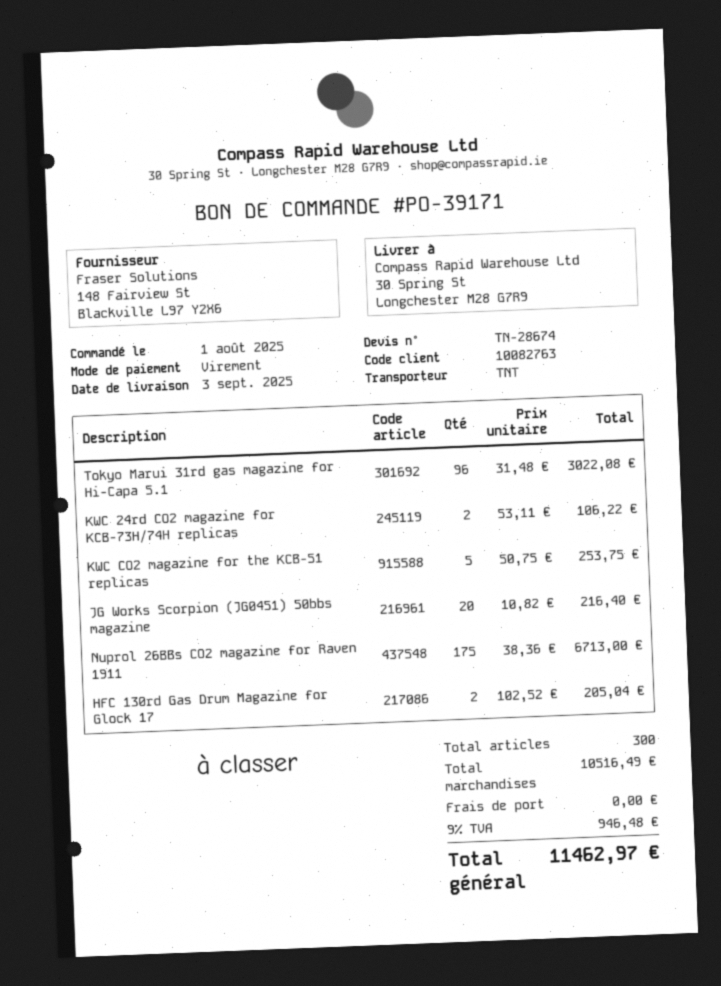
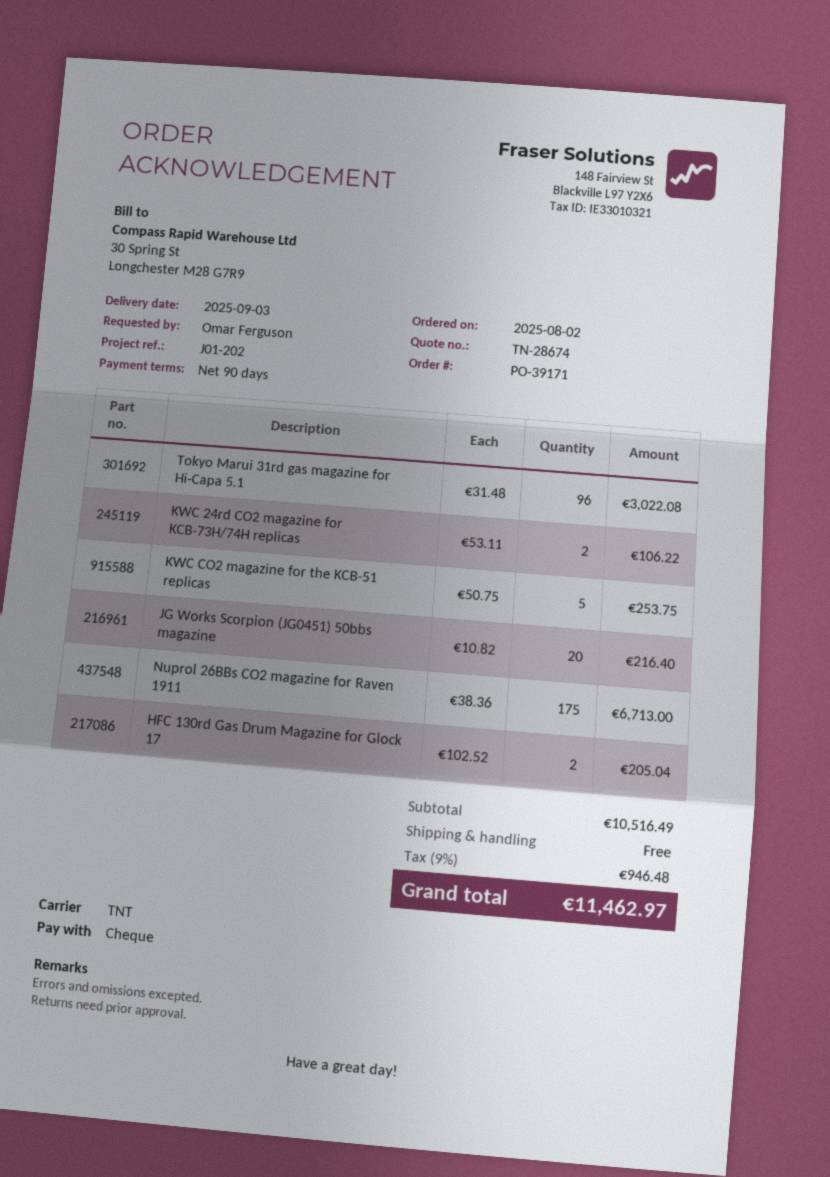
order date: 2025-08-01 -> 2025-08-02
payment method: bank transfer -> cheque

